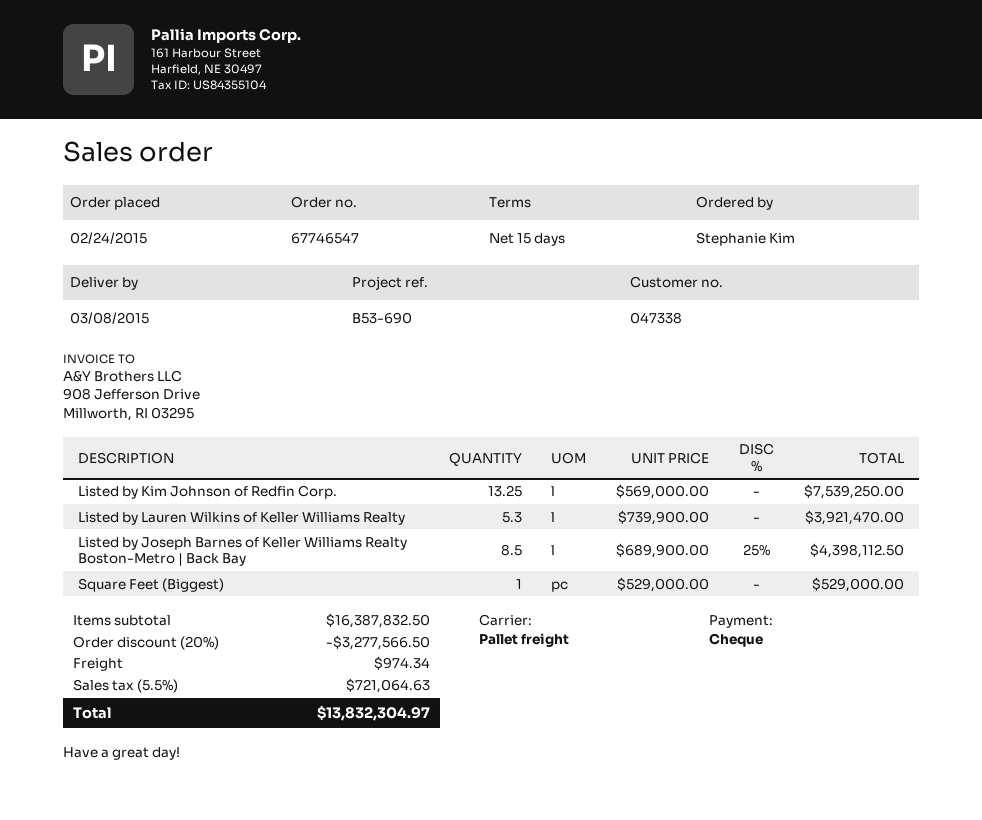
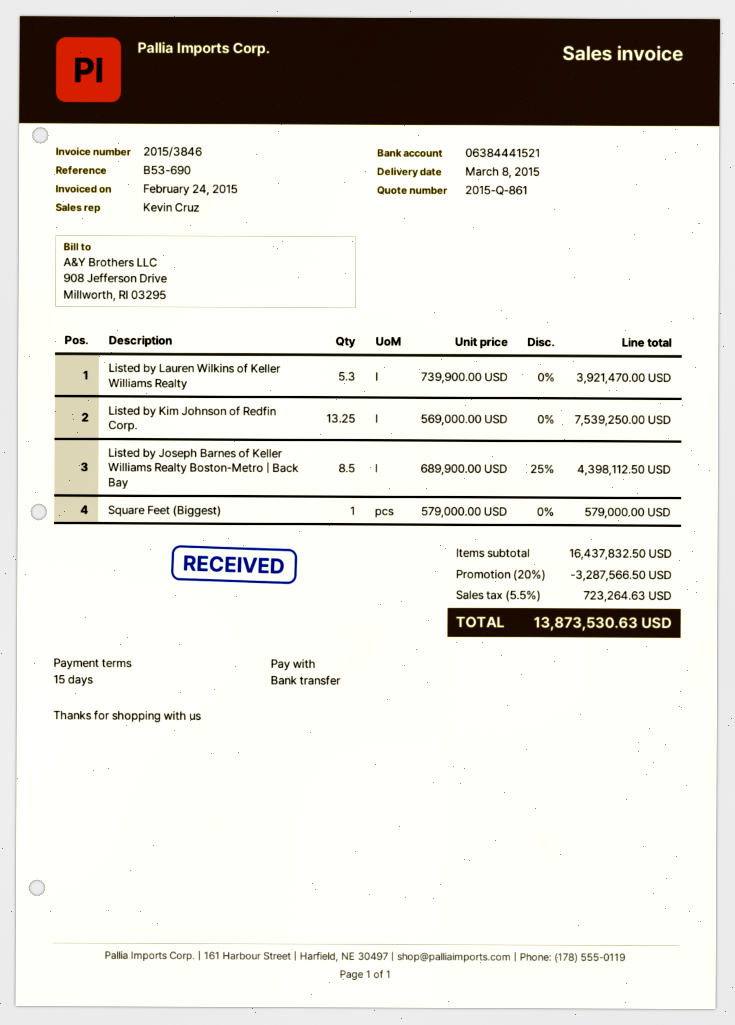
payment method: cheque -> bank transfer
Square Feet (Biggest): 1 x 529000.00 = 529000.00 -> 1 x 579000.00 = 579000.00
subtotal: 16387832.50 -> 16437832.50
discount: 20% = 3277566.50 -> 20% = 3287566.50
shipping: 974.34 -> none
tax: 5.5% = 721064.63 -> 5.5% = 723264.63
total: 13832304.97 -> 13873530.63

